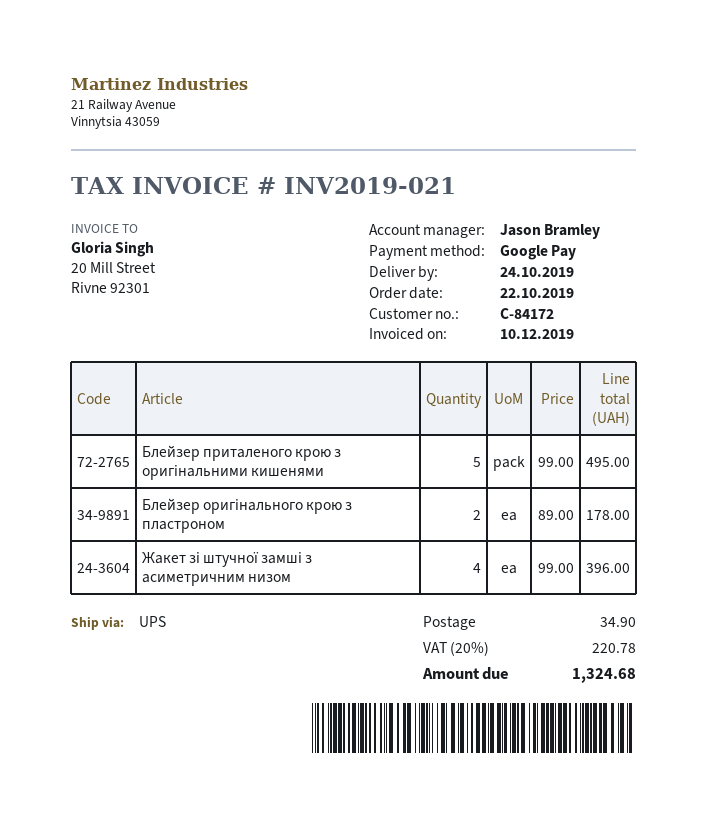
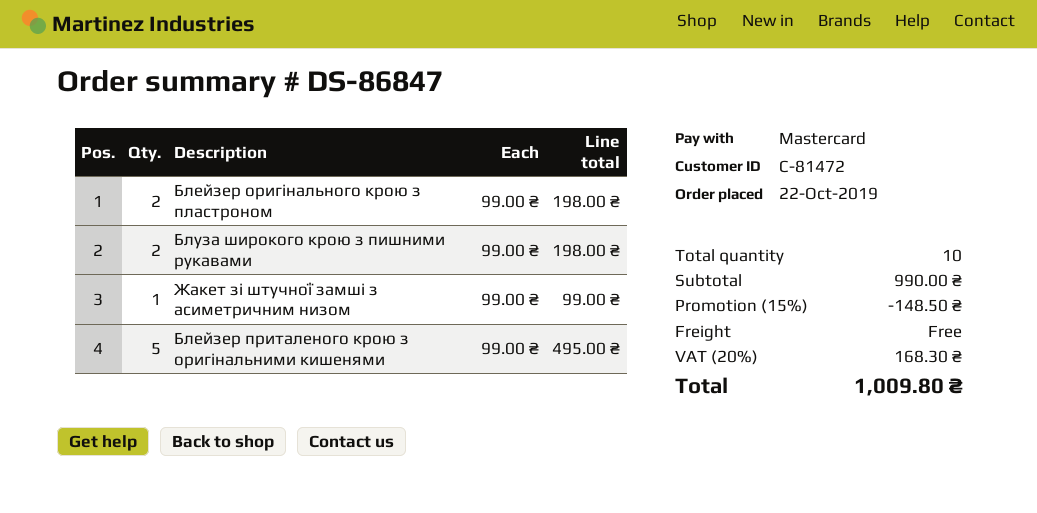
customer number: C-84172 -> C-81472
payment method: Google Pay -> Mastercard
Блейзер оригінального крою з пластроном: 2 x 89.00 = 178.00 -> 2 x 99.00 = 198.00
Жакет зі штучної замші з асиметричним низом: 4 x 99.00 = 396.00 -> 1 x 99.00 = 99.00
Блуза широкого крою з пишними рукавами: none -> 2 x 99.00 = 198.00
discount: none -> 15% = 148.50
shipping: 34.90 -> 0.00
tax: 20% = 220.78 -> 20% = 168.30
total: 1324.68 -> 1009.80

